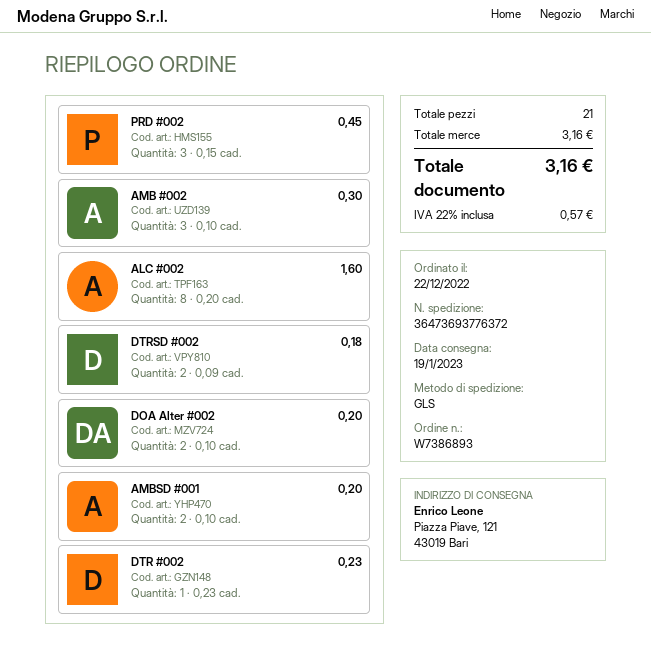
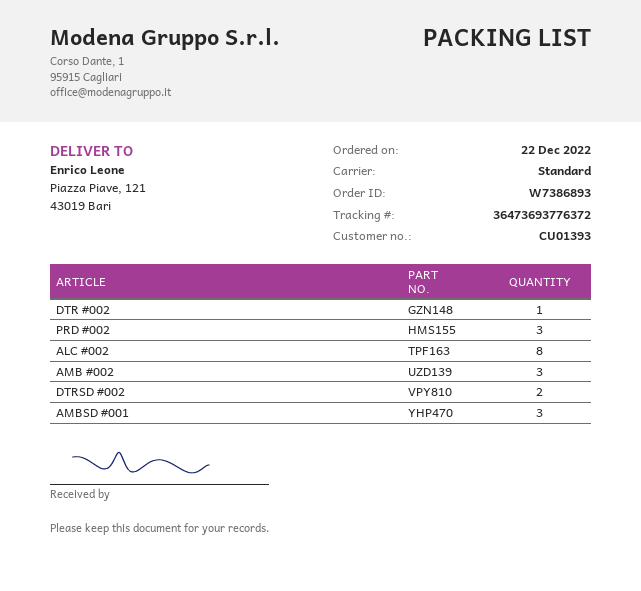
shipping method: GLS -> standard
DOA Alter #002: 2 -> none
AMBSD #001: 2 -> 3

